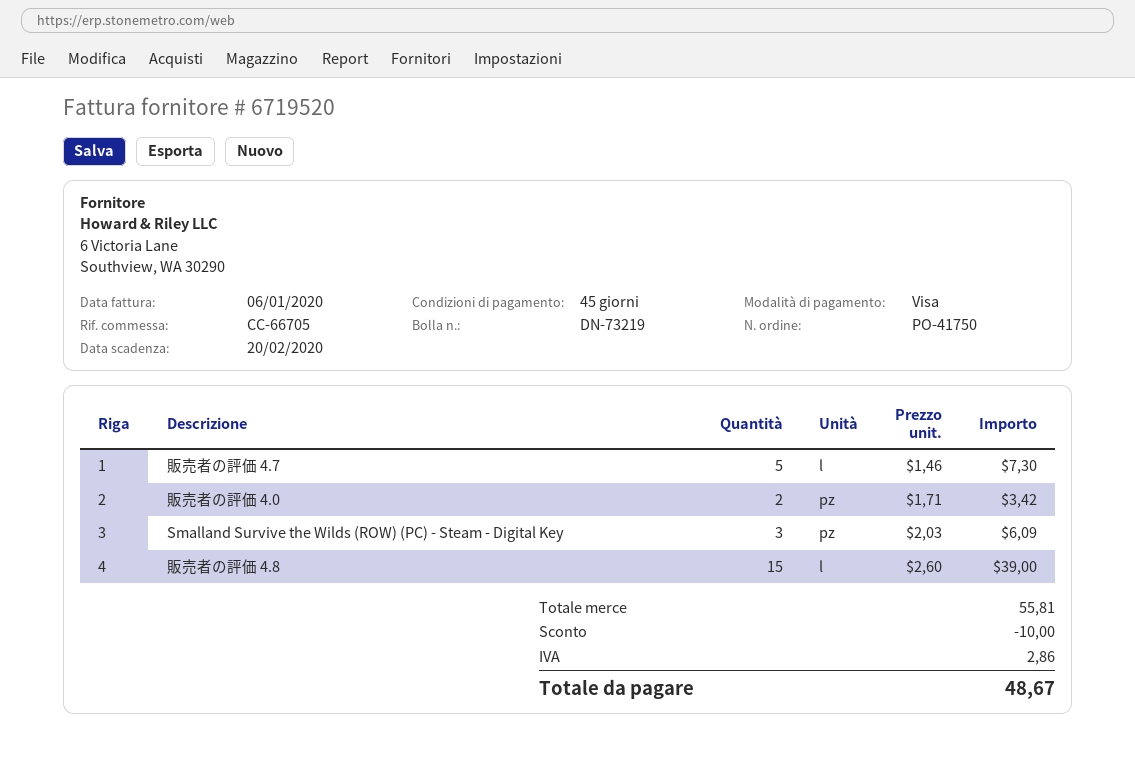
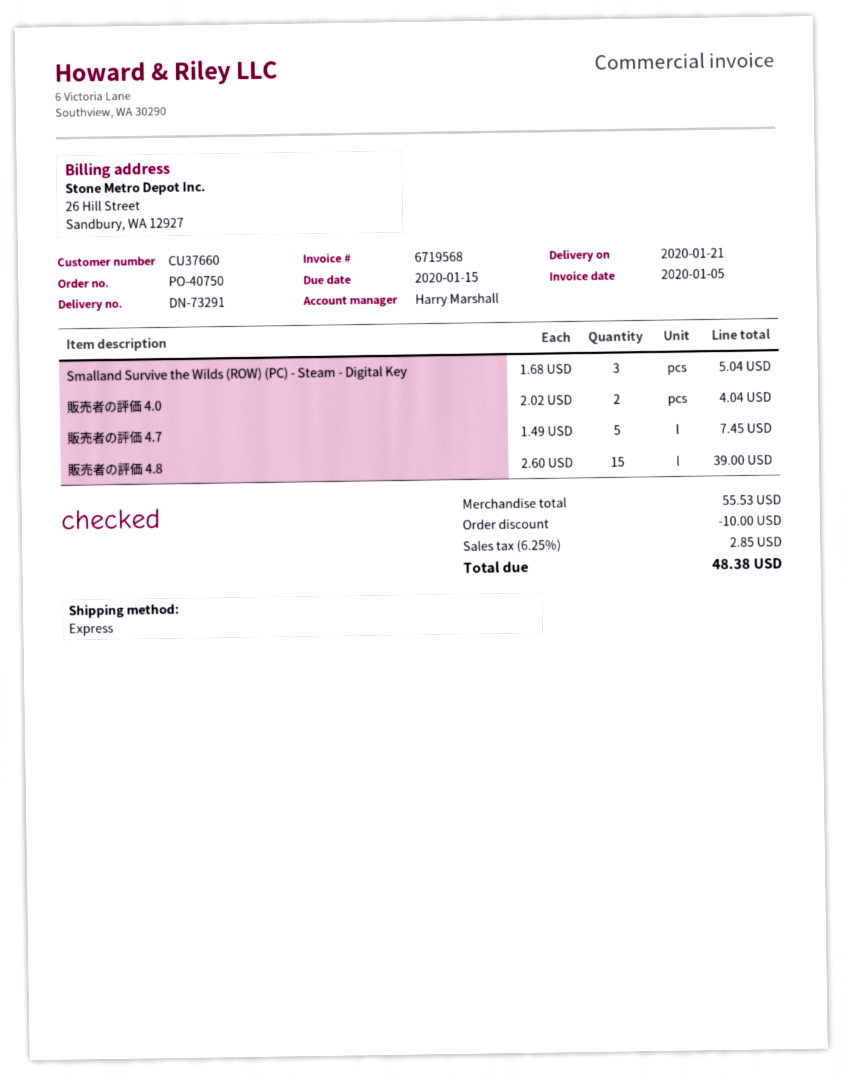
order number: PO-41750 -> PO-40750
delivery note number: DN-73219 -> DN-73291
invoice number: 6719520 -> 6719568
invoice date: 2020-01-06 -> 2020-01-05
due date: 2020-02-20 -> 2020-01-15
販売者の評価 4.7: 5 x 1.46 = 7.30 -> 5 x 1.49 = 7.45
販売者の評価 4.0: 2 x 1.71 = 3.42 -> 2 x 2.02 = 4.04
Smalland Survive the Wilds (ROW) (PC) - Steam - Digital Key: 3 x 2.03 = 6.09 -> 3 x 1.68 = 5.04
subtotal: 55.81 -> 55.53
tax: 2.86 -> 2.85
total: 48.67 -> 48.38

